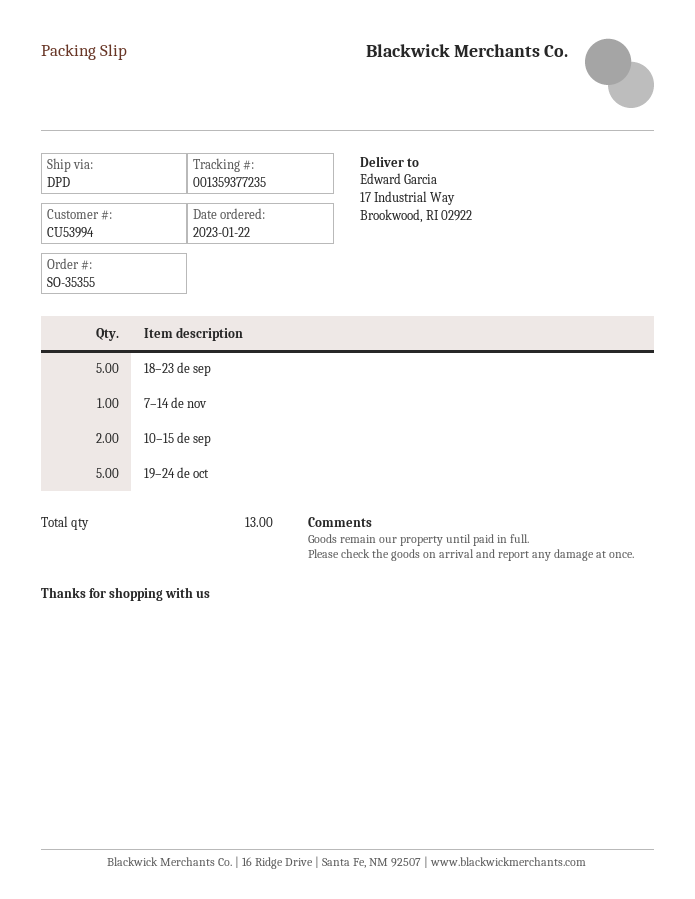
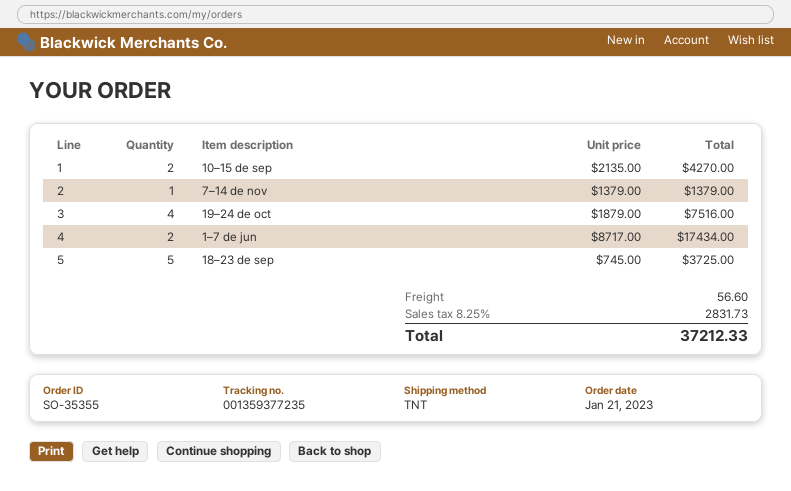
order date: 2023-01-22 -> 2023-01-21
shipping method: DPD -> TNT
19–24 de oct: 5 -> 4
1–7 de jun: none -> 2

